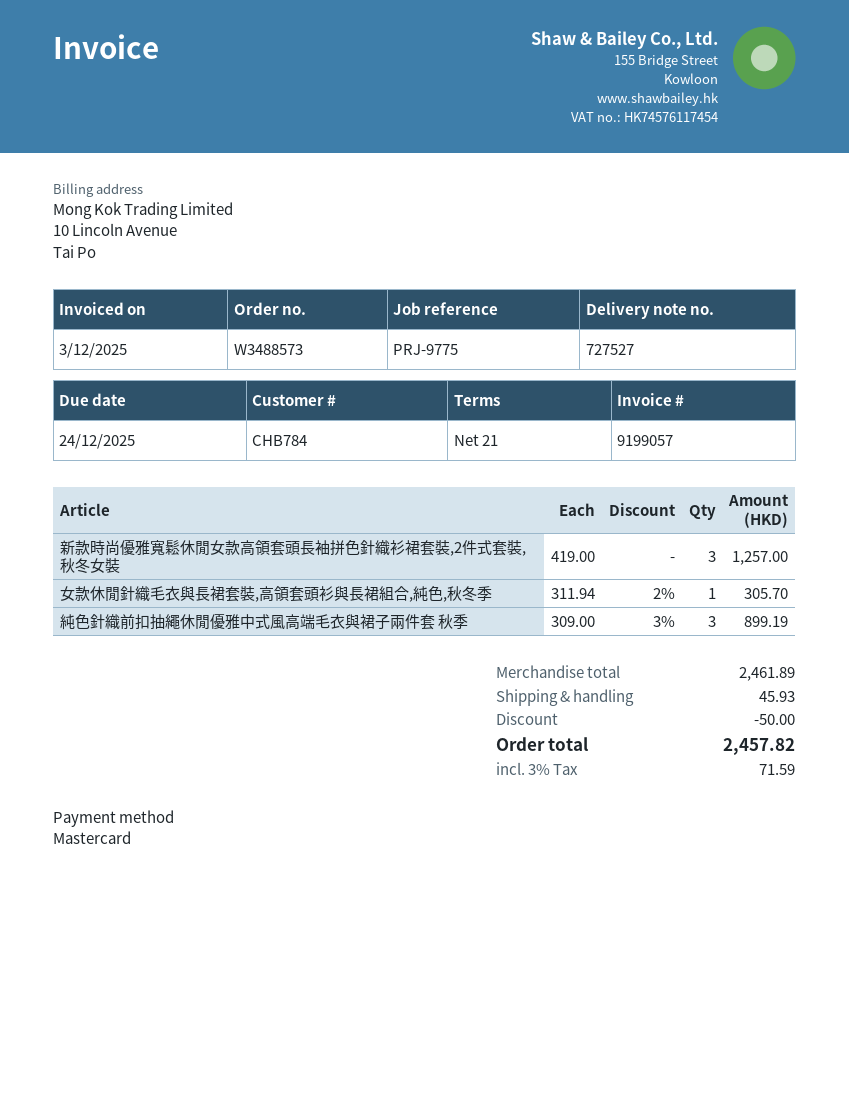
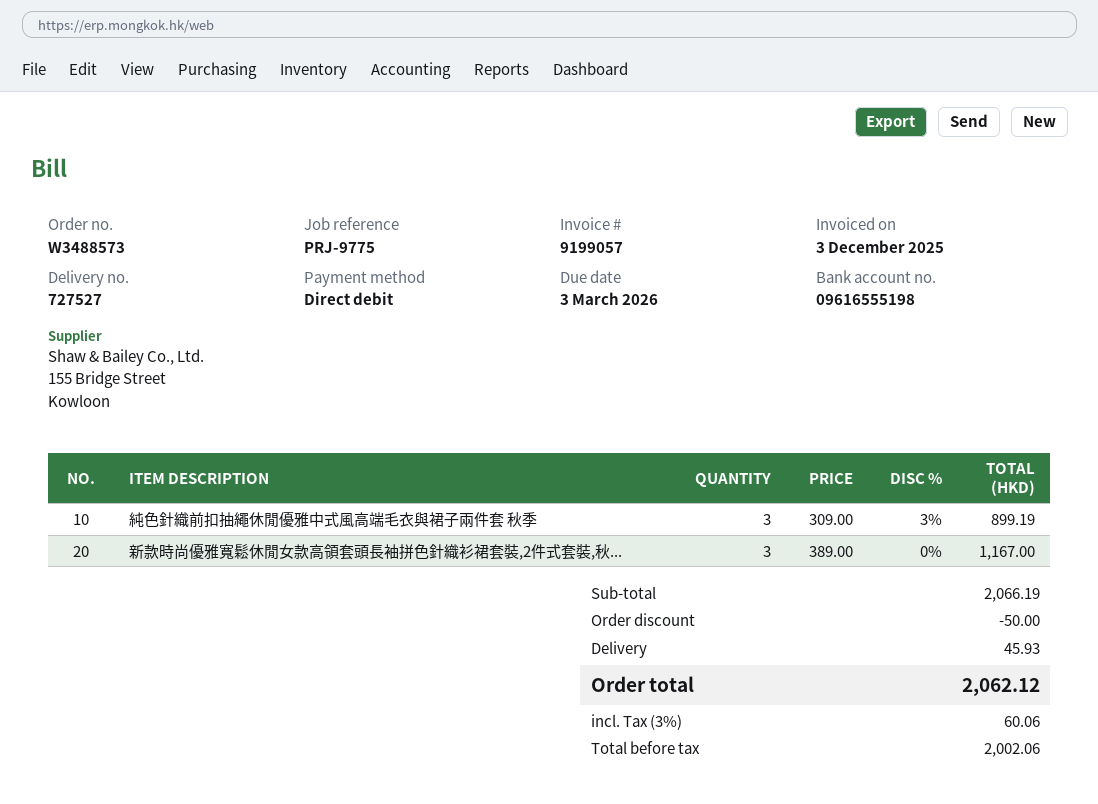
due date: 2025-12-24 -> 2026-03-03
payment method: Mastercard -> direct debit
新款時尚優雅寬鬆休閒女款高領套頭長袖拼色針織衫裙套裝,2件式套裝,秋冬女裝: 3 x 419.00 = 1257.00 -> 3 x 389.00 = 1167.00
女款休閒針織毛衣與長裙套裝,高領套頭衫與長裙組合,純色,秋冬季: 1 x 311.94 - 2% = 305.70 -> none
subtotal: 2461.89 -> 2066.19
tax: 3% = 71.59 -> 3% = 60.06
total: 2457.82 -> 2062.12

